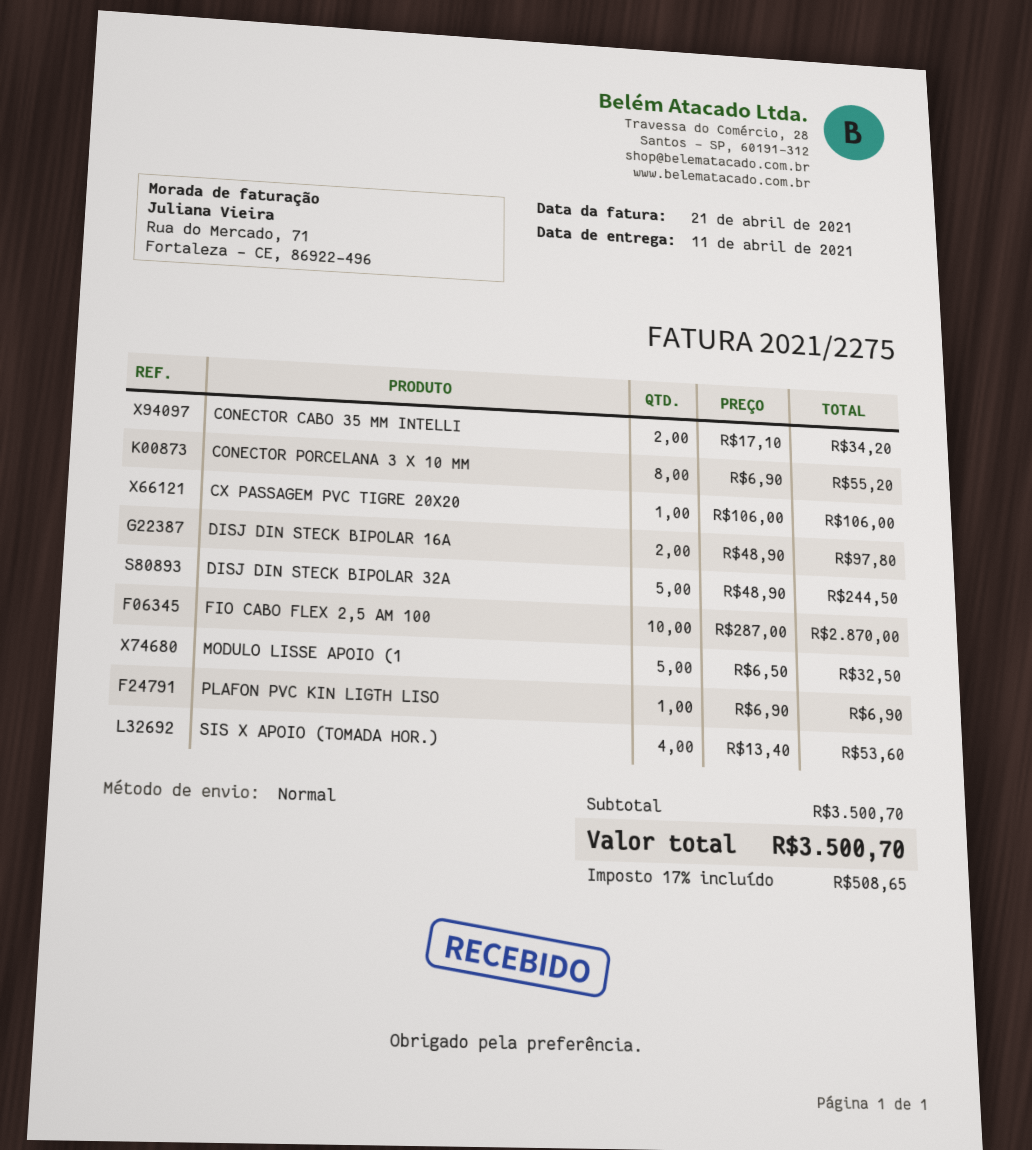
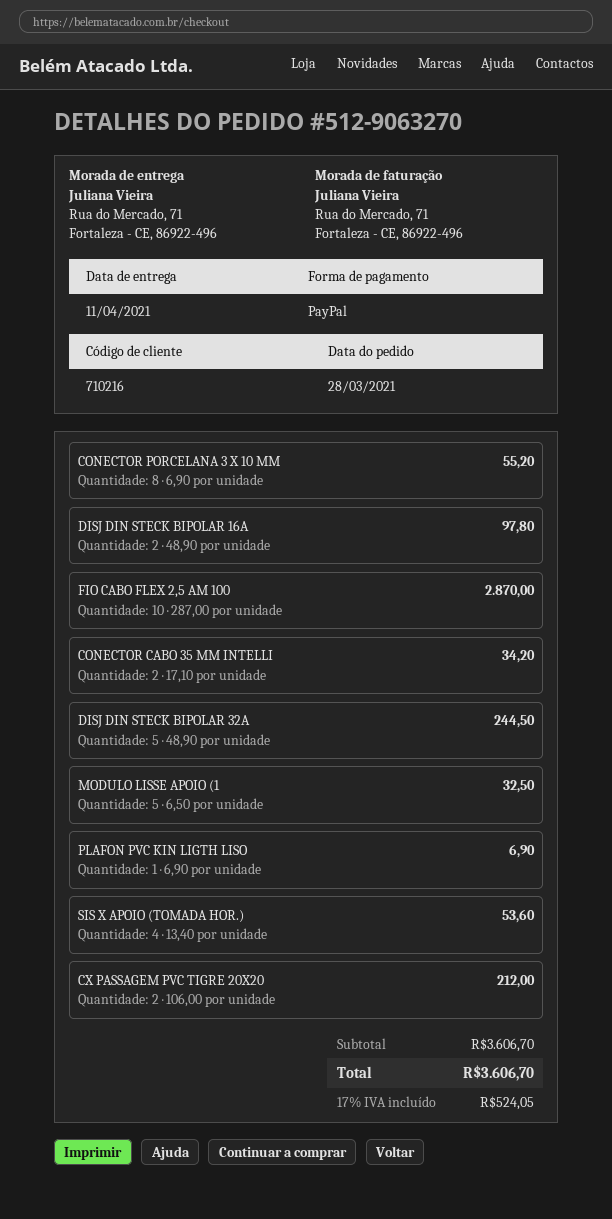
CX PASSAGEM PVC TIGRE 20X20: 1 x 106.00 = 106.00 -> 2 x 106.00 = 212.00
subtotal: 3500.70 -> 3606.70
tax: 17% = 508.65 -> 17% = 524.05
total: 3500.70 -> 3606.70

